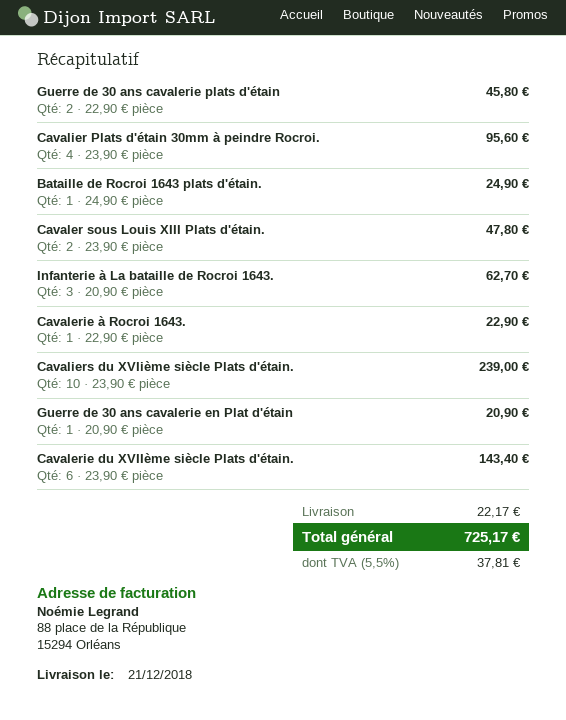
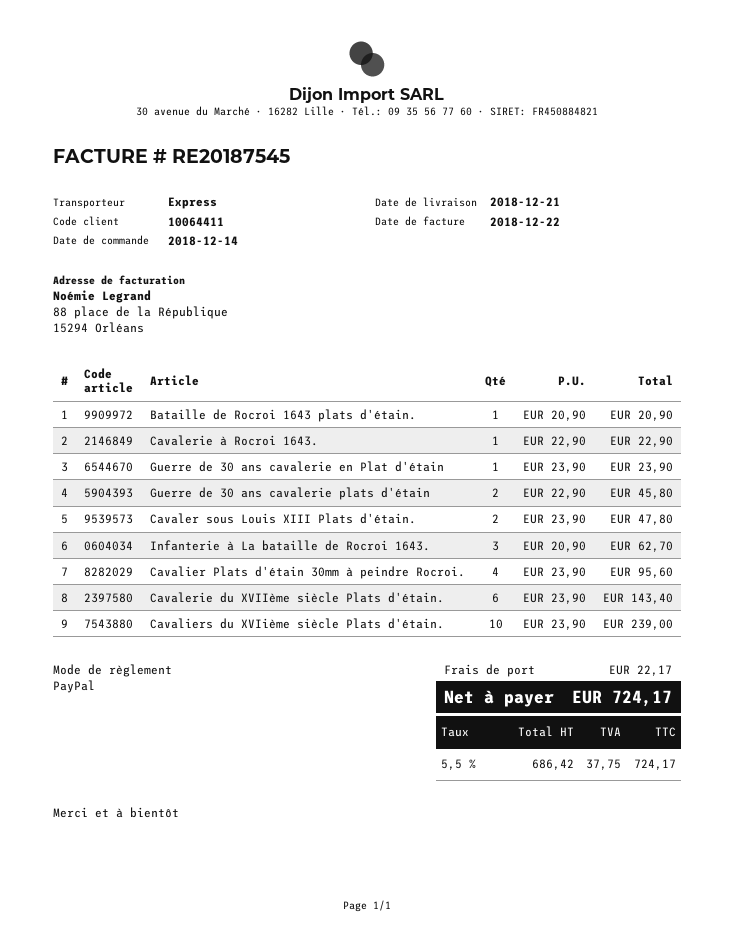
Bataille de Rocroi 1643 plats d'étain.: 1 x 24.90 = 24.90 -> 1 x 20.90 = 20.90
Guerre de 30 ans cavalerie en Plat d'étain: 1 x 20.90 = 20.90 -> 1 x 23.90 = 23.90
tax: 5.5% = 37.81 -> 5.5% = 37.75
total: 725.17 -> 724.17

